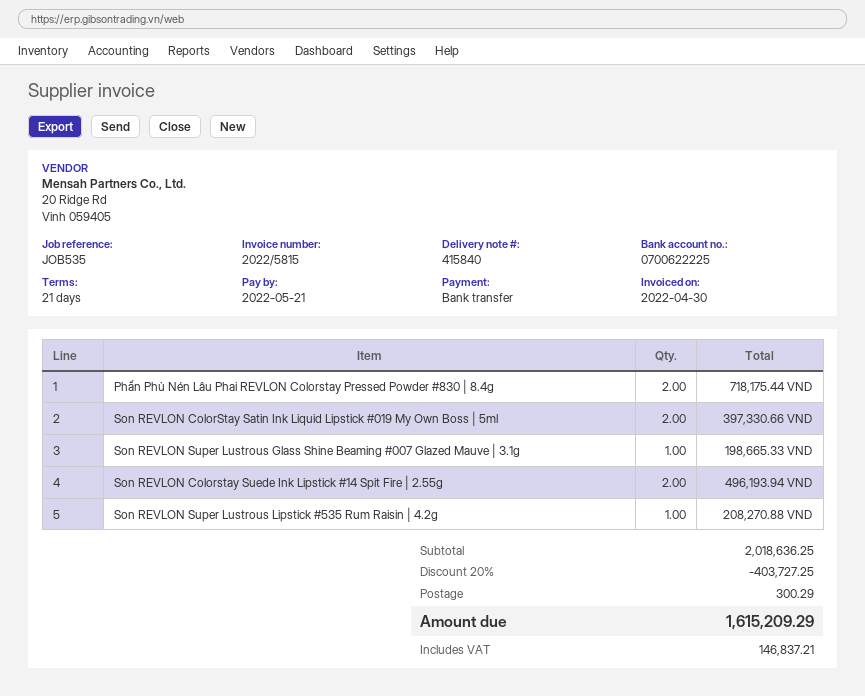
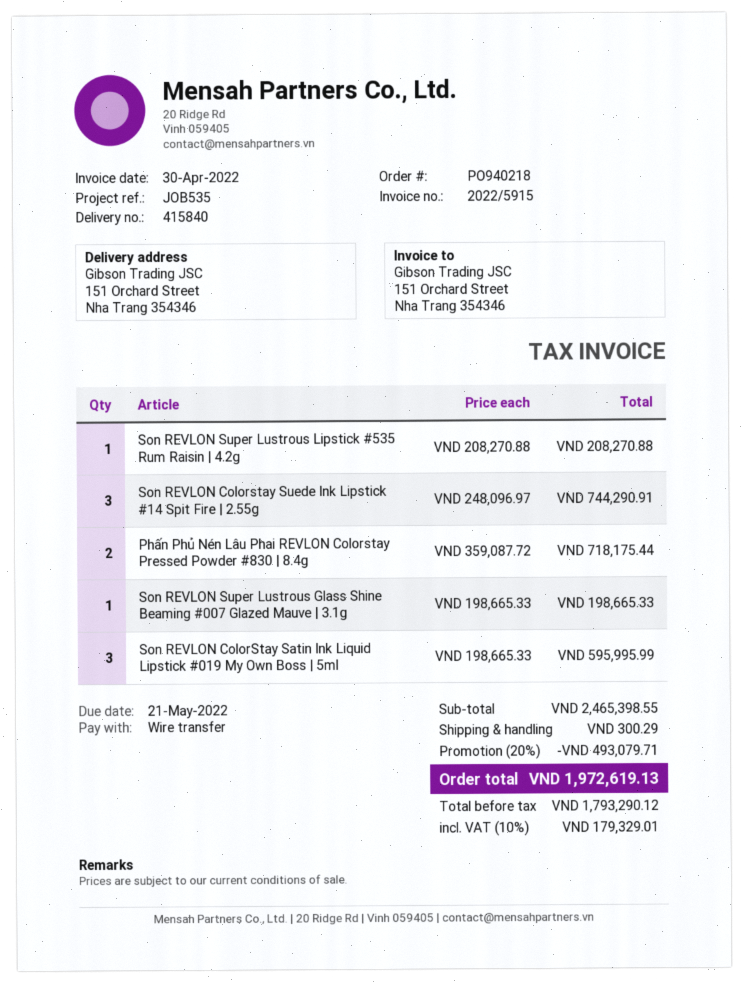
invoice number: 2022/5815 -> 2022/5915
Son REVLON ColorStay Satin Ink Liquid Lipstick #019 My Own Boss | 5ml: 2 for 397330.66 -> 3 for 595995.99
Son REVLON Colorstay Suede Ink Lipstick #14 Spit Fire | 2.55g: 2 for 496193.94 -> 3 for 744290.91
subtotal: 2018636.25 -> 2465398.55
discount: 20% = 403727.25 -> 20% = 493079.71
tax: 146837.21 -> 179329.01
total: 1615209.29 -> 1972619.13

